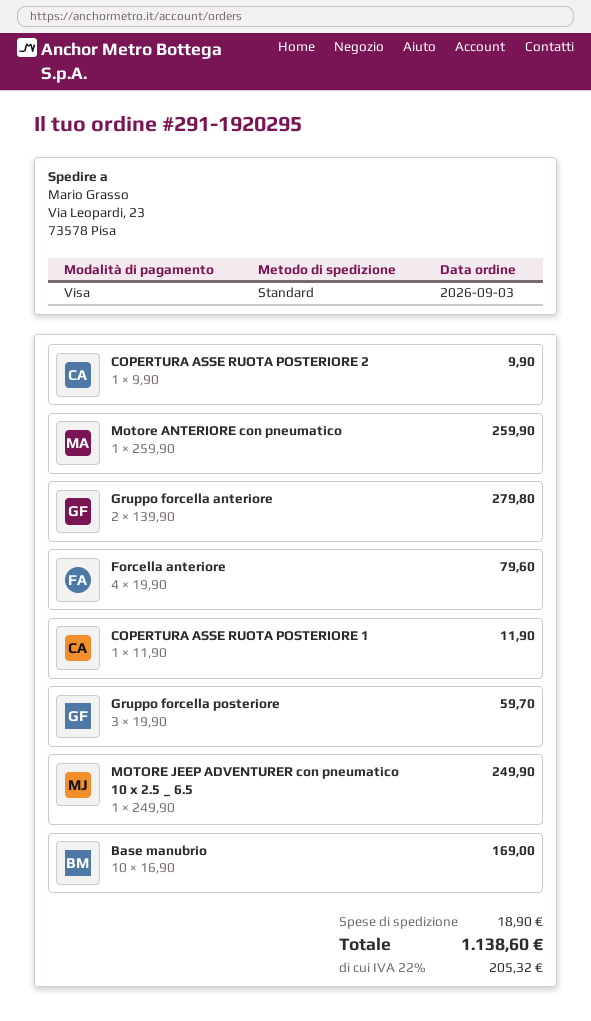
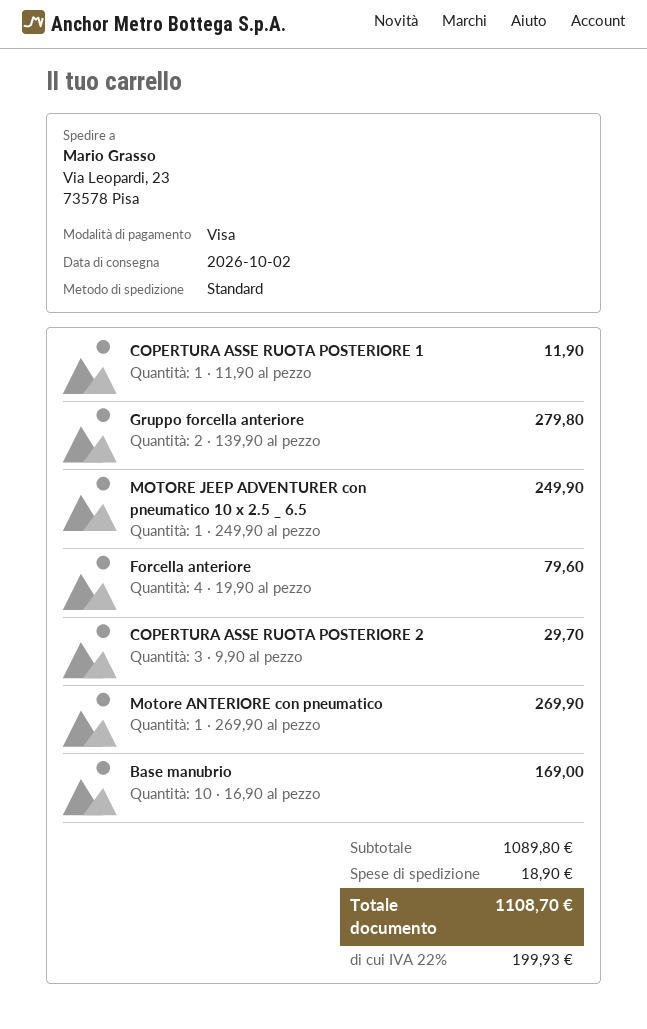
COPERTURA ASSE RUOTA POSTERIORE 2: 1 x 9.90 = 9.90 -> 3 x 9.90 = 29.70
Motore ANTERIORE con pneumatico: 1 x 259.90 = 259.90 -> 1 x 269.90 = 269.90
Gruppo forcella posteriore: 3 x 19.90 = 59.70 -> none
tax: 22% = 205.32 -> 22% = 199.93
total: 1138.60 -> 1108.70

